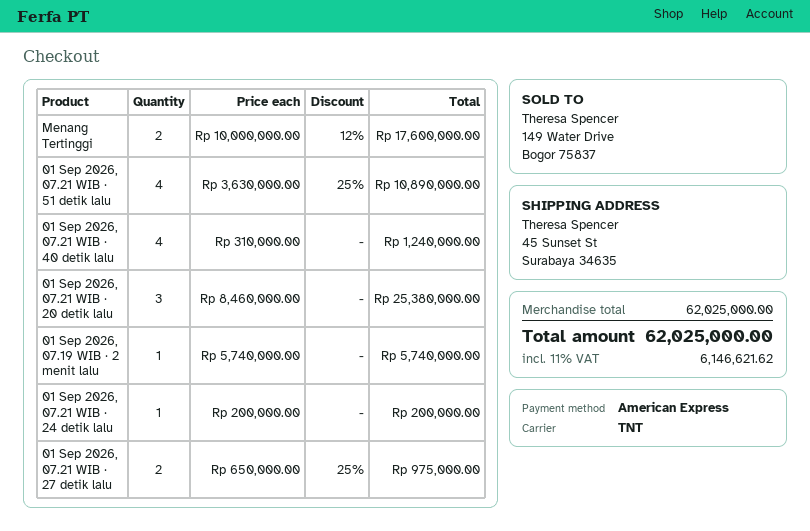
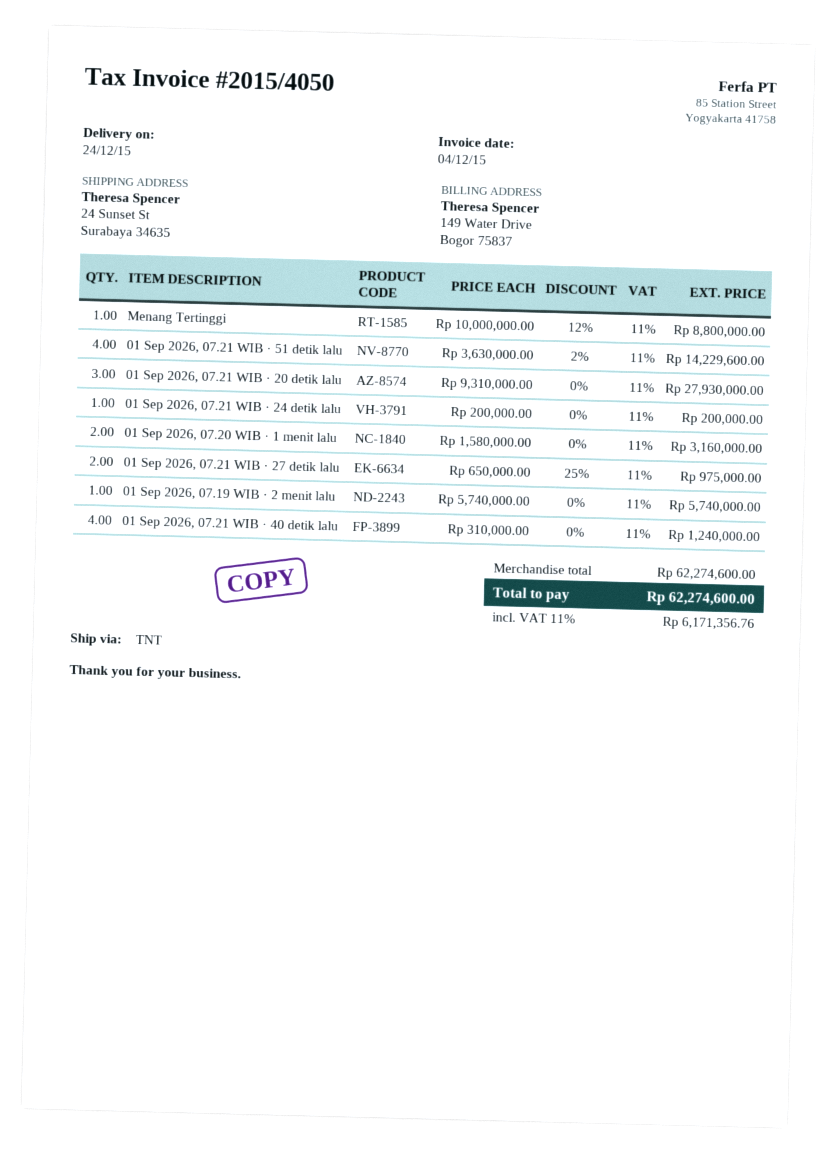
ship to: 45 Sunset St, Surabaya 34635 -> 24 Sunset St, Surabaya 34635
Menang Tertinggi: 2 x 10000000.00 - 12% = 17600000.00 -> 1 x 10000000.00 - 12% = 8800000.00
01 Sep 2026, 07.21 WIB · 51 detik lalu: 4 x 3630000.00 - 25% = 10890000.00 -> 4 x 3630000.00 - 2% = 14229600.00
01 Sep 2026, 07.21 WIB · 20 detik lalu: 3 x 8460000.00 = 25380000.00 -> 3 x 9310000.00 = 27930000.00
01 Sep 2026, 07.20 WIB · 1 menit lalu: none -> 2 x 1580000.00 = 3160000.00
subtotal: 62025000.00 -> 62274600.00
tax: 11% = 6146621.62 -> 11% = 6171356.76
total: 62025000.00 -> 62274600.00

